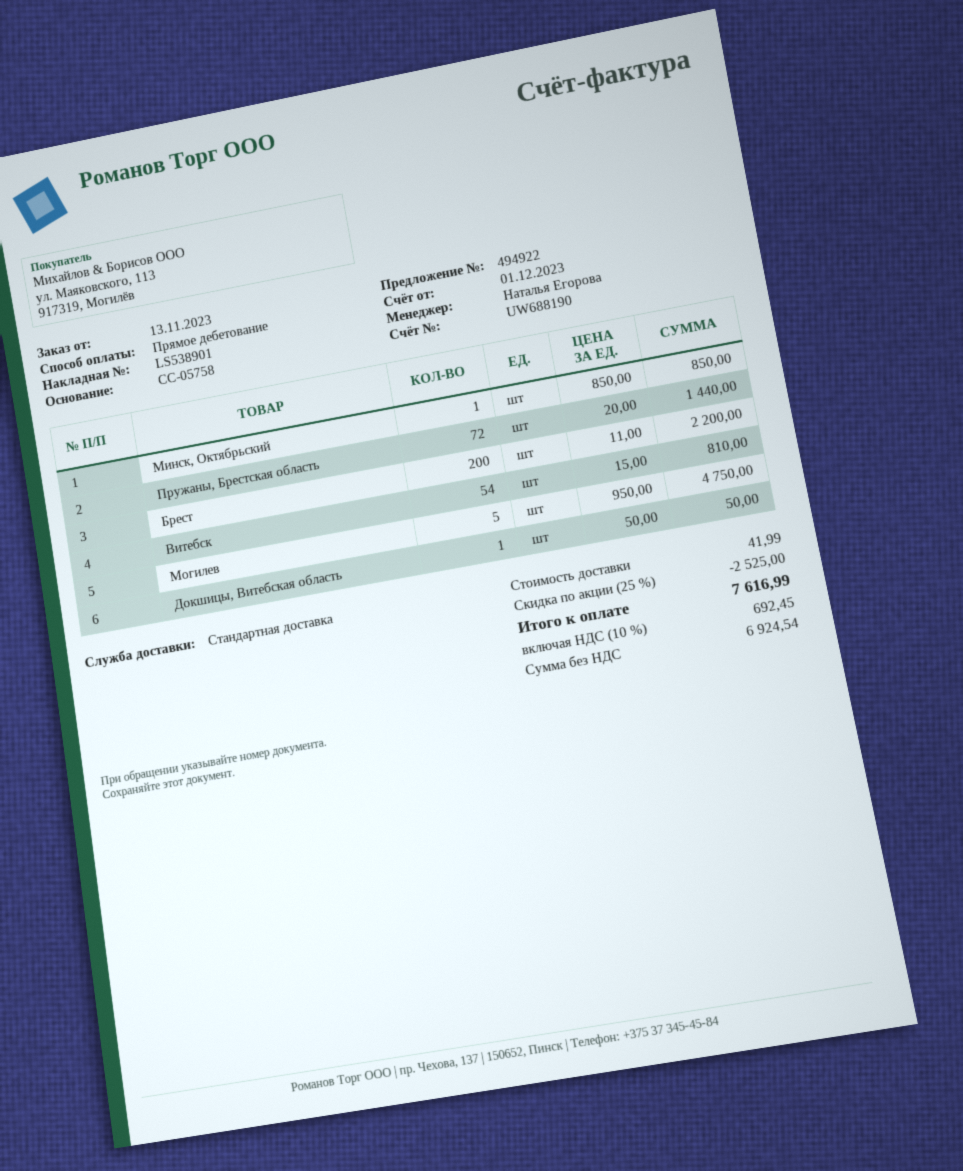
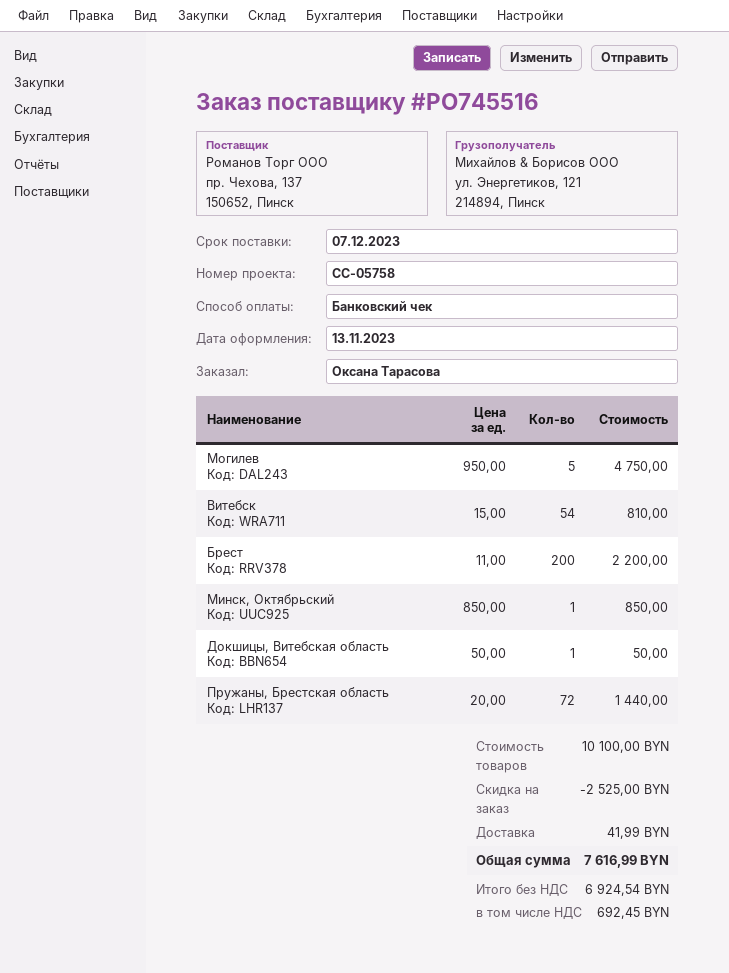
payment method: direct debit -> cheque

